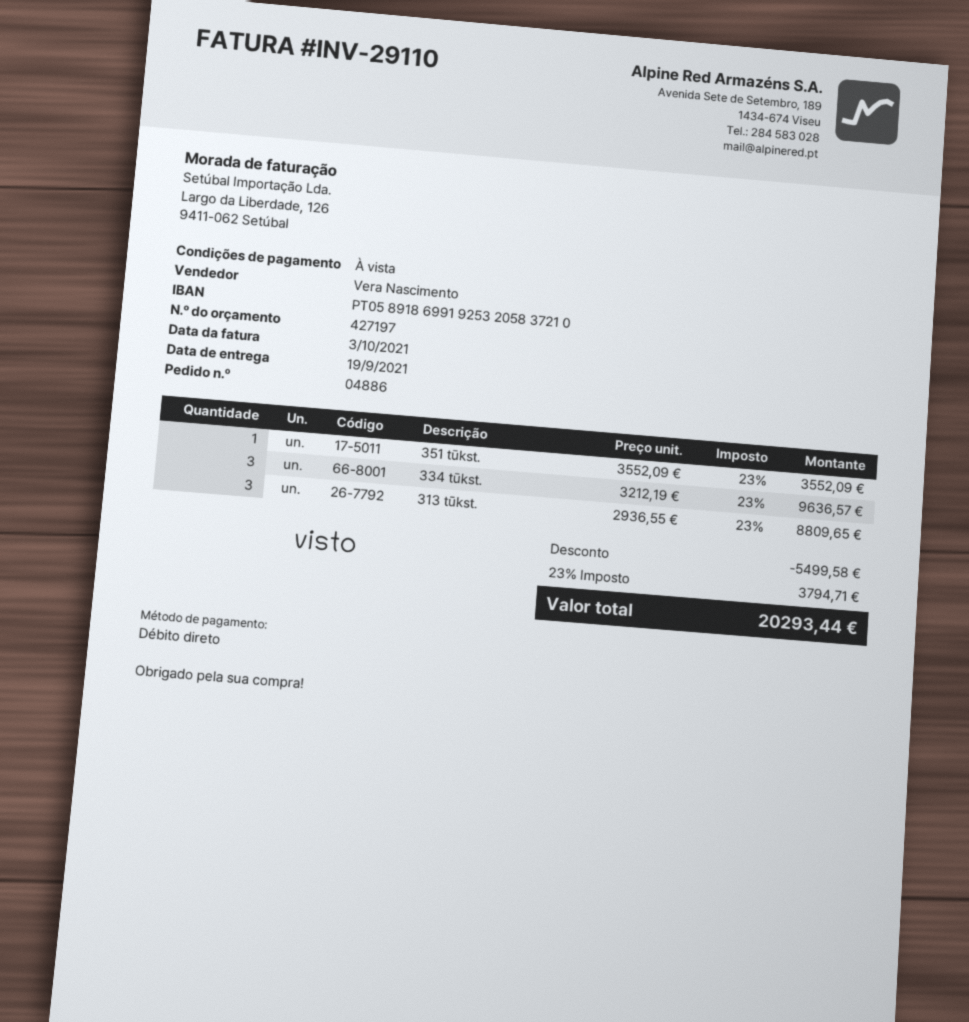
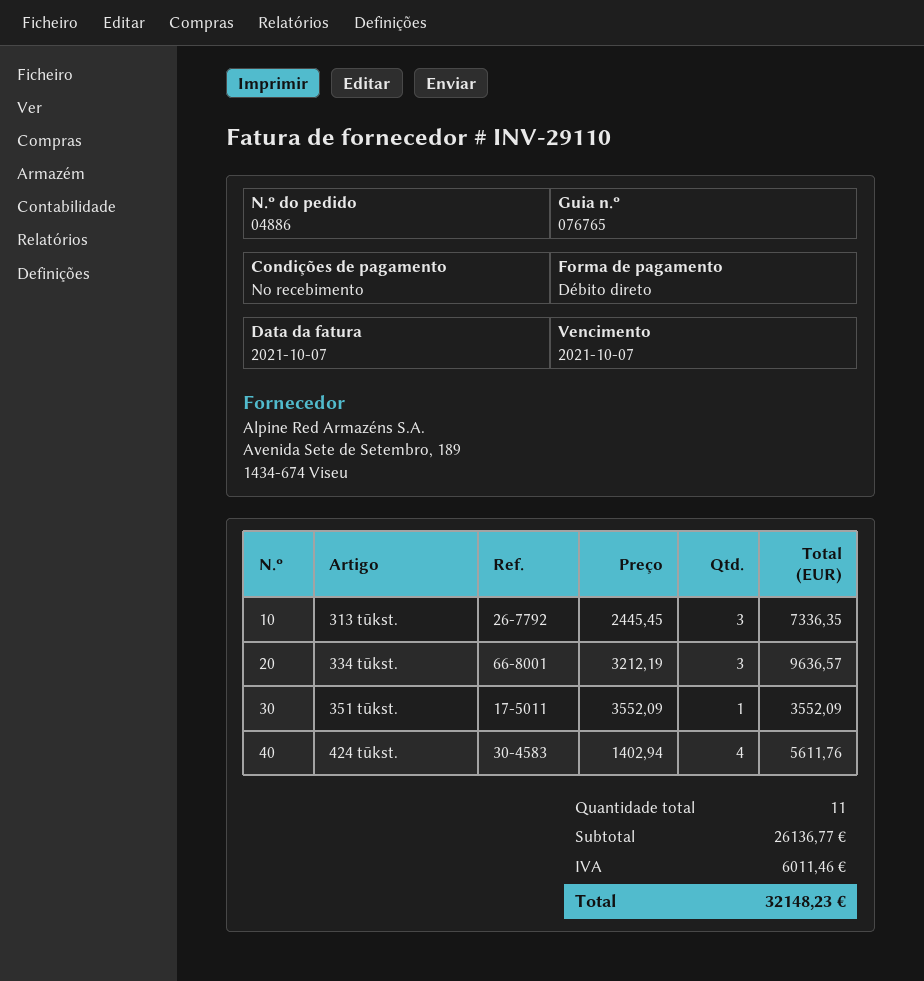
invoice date: 2021-10-03 -> 2021-10-07
313 tūkst.: 3 x 2936.55 = 8809.65 -> 3 x 2445.45 = 7336.35
424 tūkst.: none -> 4 x 1402.94 = 5611.76
discount: 5499.58 -> none
tax: 3794.71 -> 6011.46
total: 20293.44 -> 32148.23

